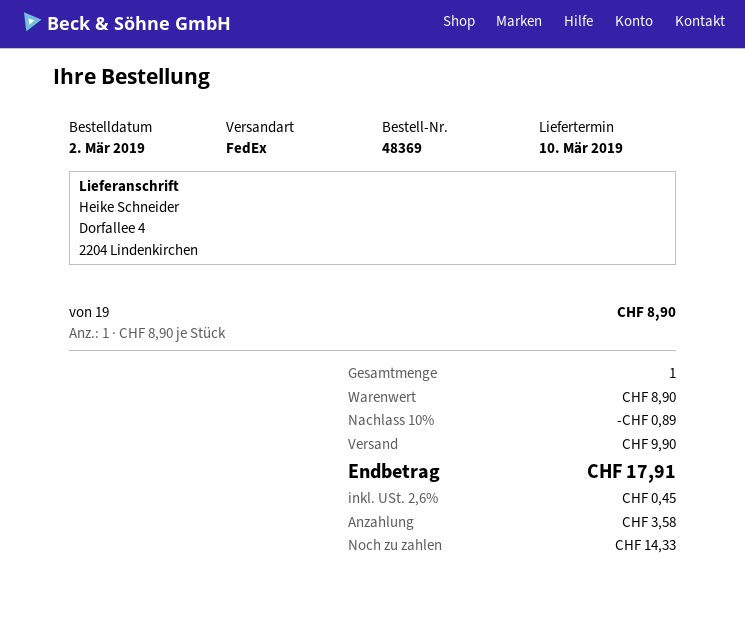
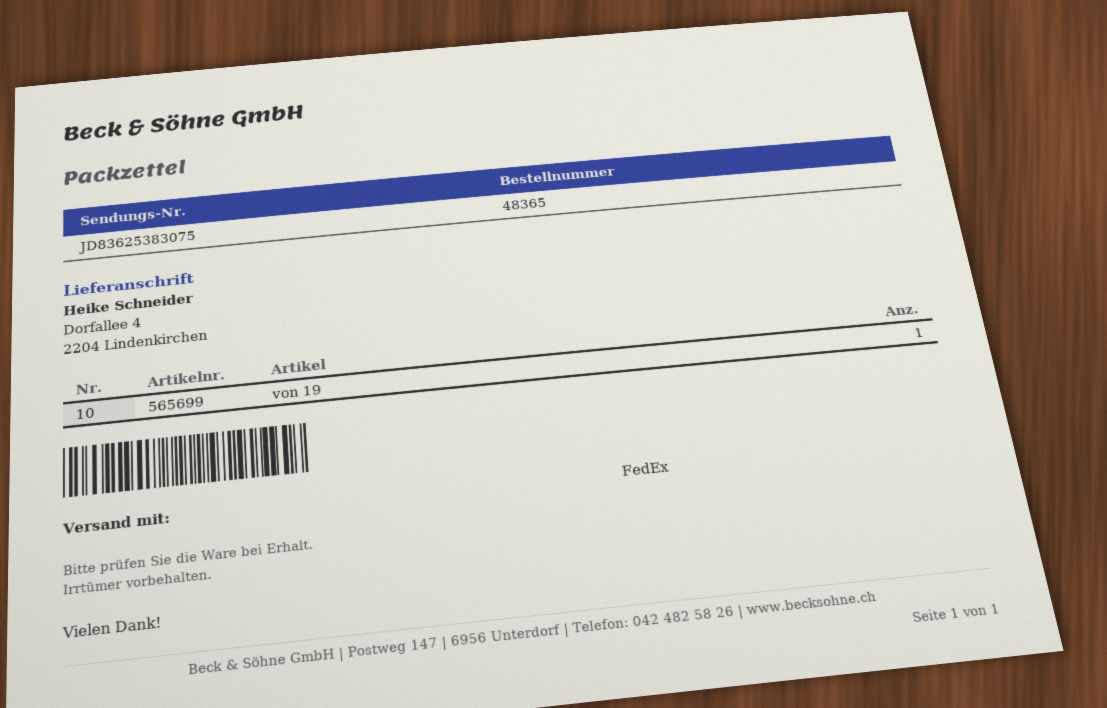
order number: 48369 -> 48365

